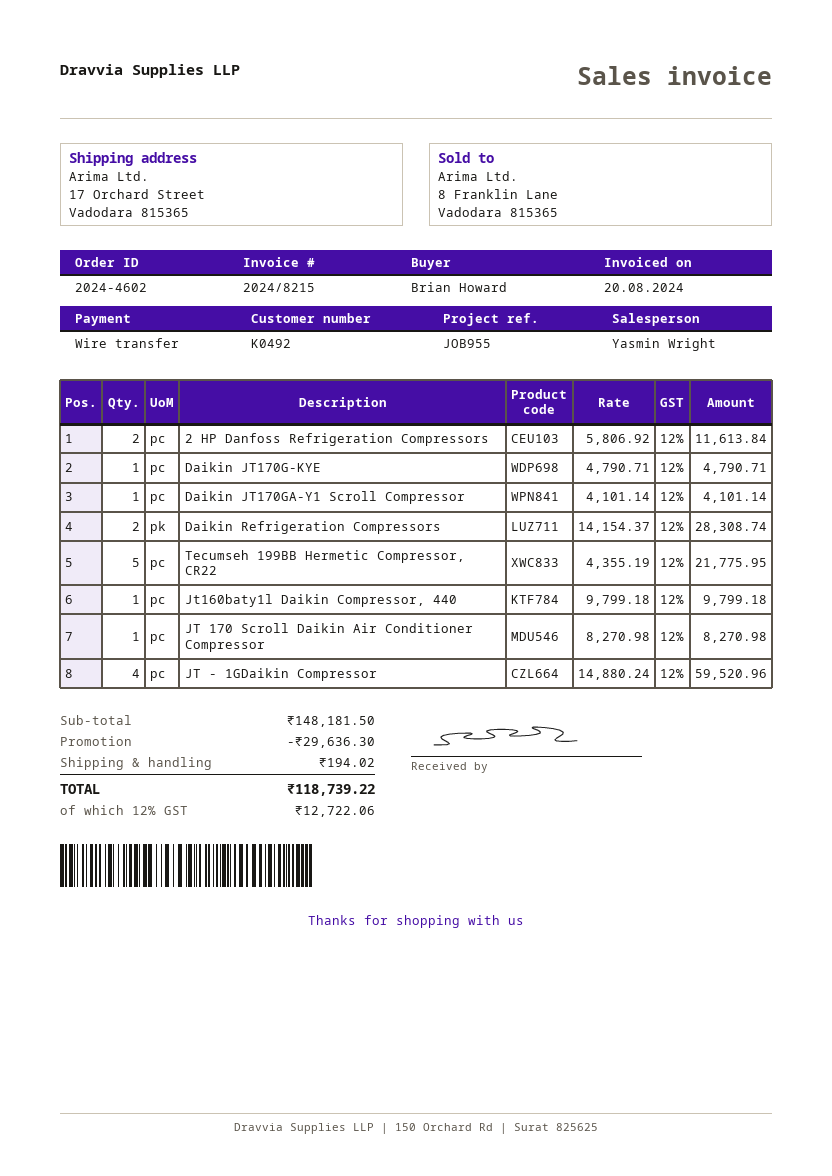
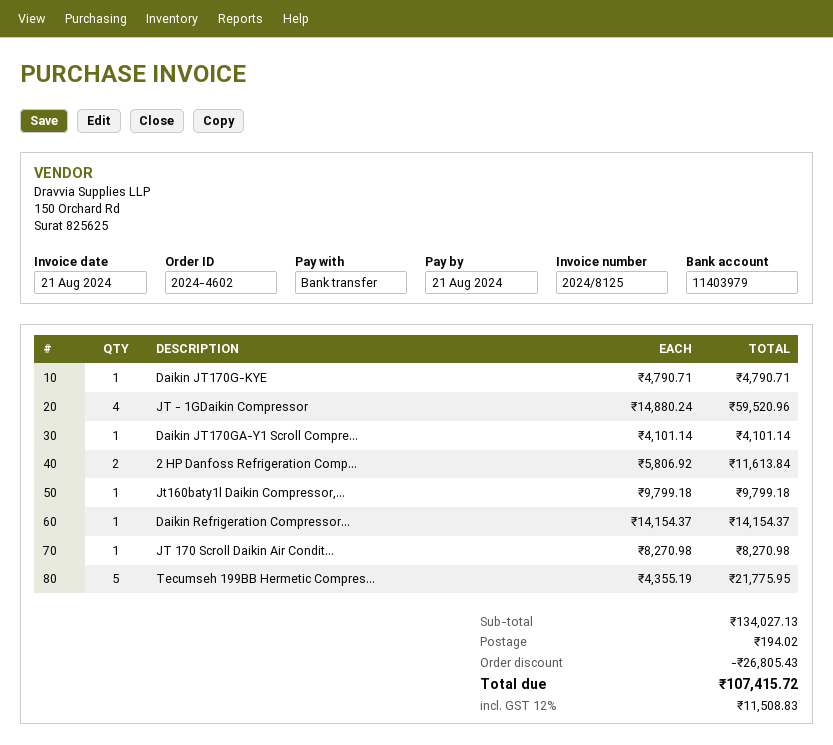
invoice number: 2024/8215 -> 2024/8125
invoice date: 2024-08-20 -> 2024-08-21
Daikin Refrigeration Compressors: 2 x 14154.37 = 28308.74 -> 1 x 14154.37 = 14154.37
subtotal: 148181.50 -> 134027.13
discount: 29636.30 -> 26805.43
tax: 12% = 12722.06 -> 12% = 11508.83
total: 118739.22 -> 107415.72

